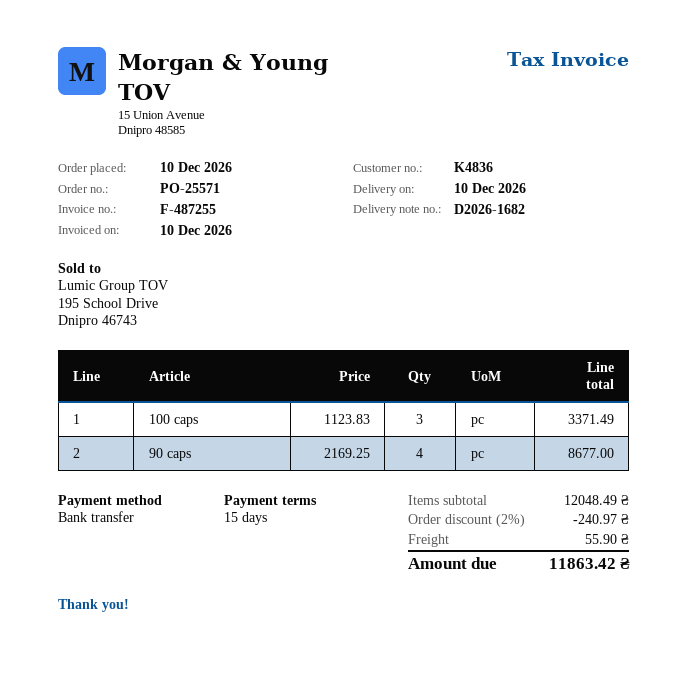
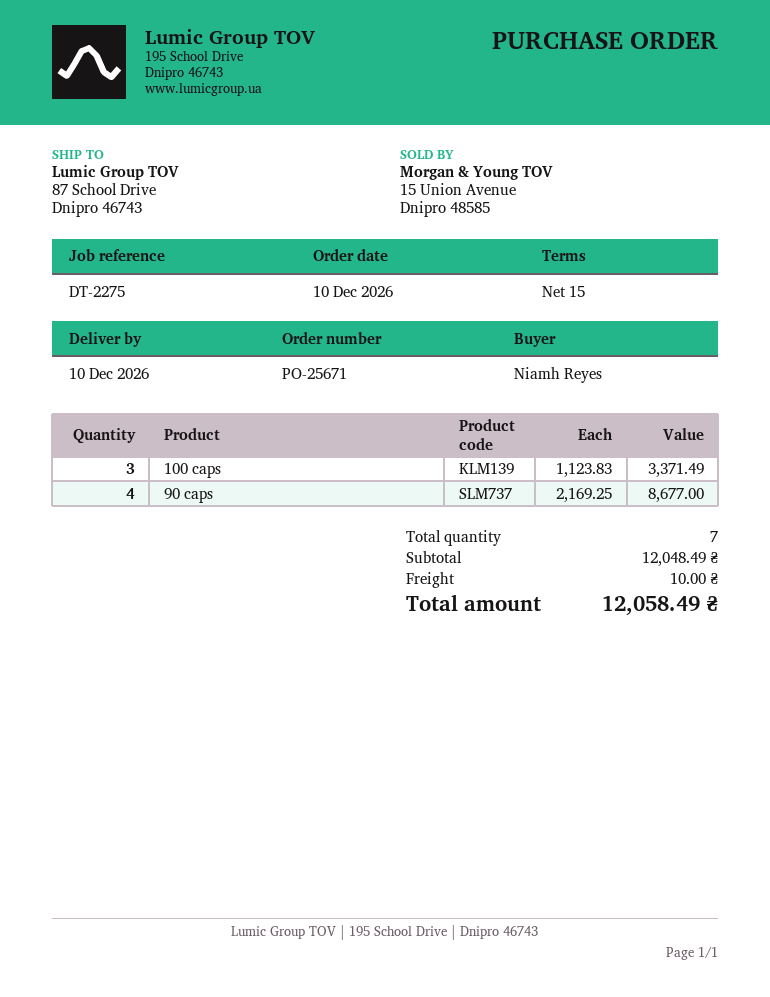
order number: PO-25571 -> PO-25671
discount: 2% = 240.97 -> none
shipping: 55.90 -> 10.00
total: 11863.42 -> 12058.49

